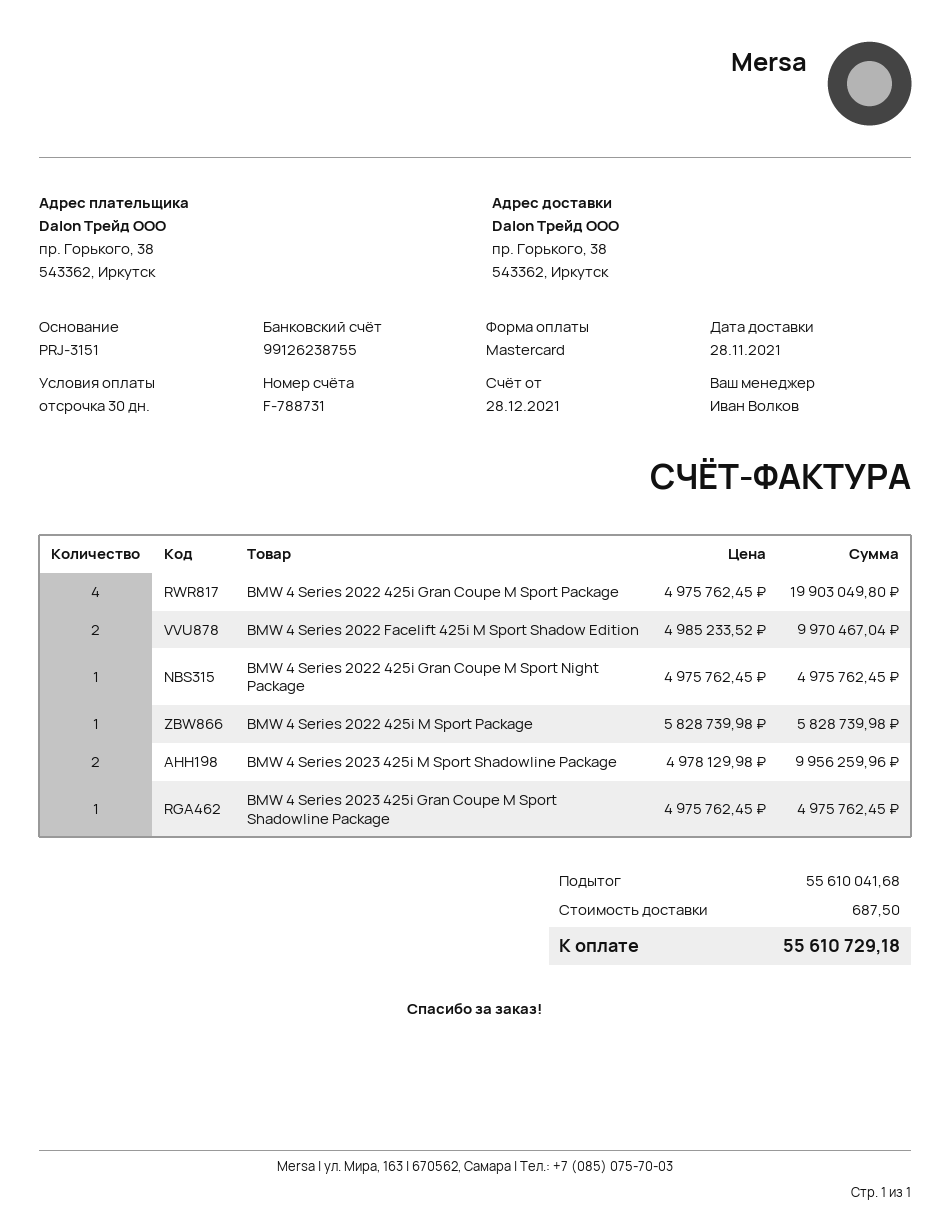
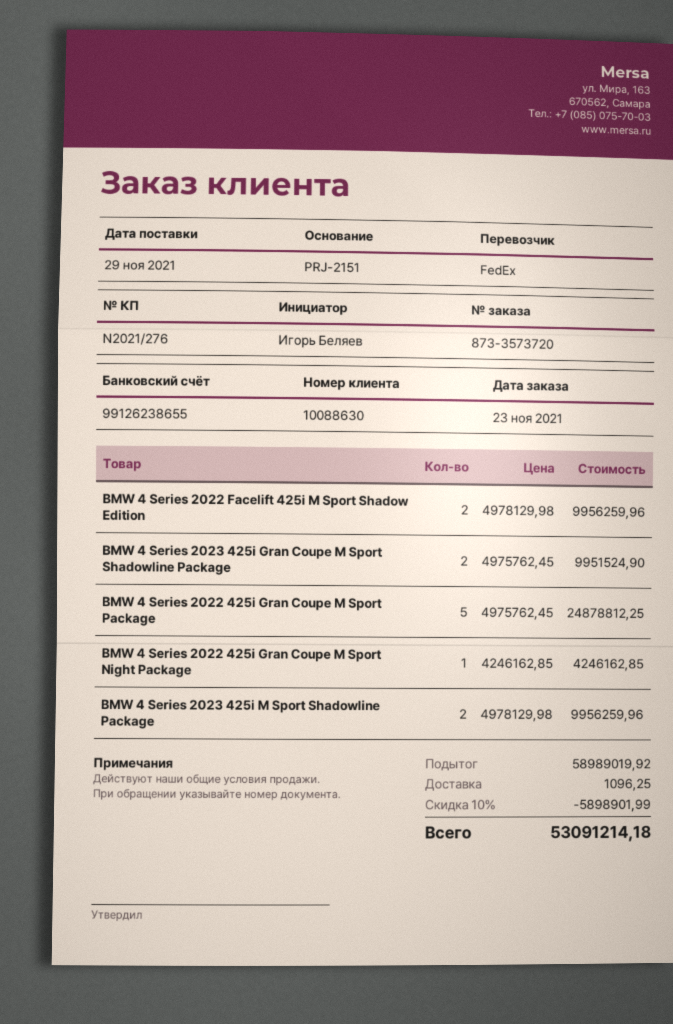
delivery date: 2021-11-28 -> 2021-11-29
reference: PRJ-3151 -> PRJ-2151
bank account: 99126238755 -> 99126238655
BMW 4 Series 2022 425i Gran Coupe M Sport Package: 4 x 4975762.45 = 19903049.80 -> 5 x 4975762.45 = 24878812.25
BMW 4 Series 2022 Facelift 425i M Sport Shadow Edition: 2 x 4985233.52 = 9970467.04 -> 2 x 4978129.98 = 9956259.96
BMW 4 Series 2022 425i Gran Coupe M Sport Night Package: 1 x 4975762.45 = 4975762.45 -> 1 x 4246162.85 = 4246162.85
BMW 4 Series 2022 425i M Sport Package: 1 x 5828739.98 = 5828739.98 -> none
BMW 4 Series 2023 425i Gran Coupe M Sport Shadowline Package: 1 x 4975762.45 = 4975762.45 -> 2 x 4975762.45 = 9951524.90
subtotal: 55610041.68 -> 58989019.92
discount: none -> 10% = 5898901.99
shipping: 687.50 -> 1096.25
total: 55610729.18 -> 53091214.18

